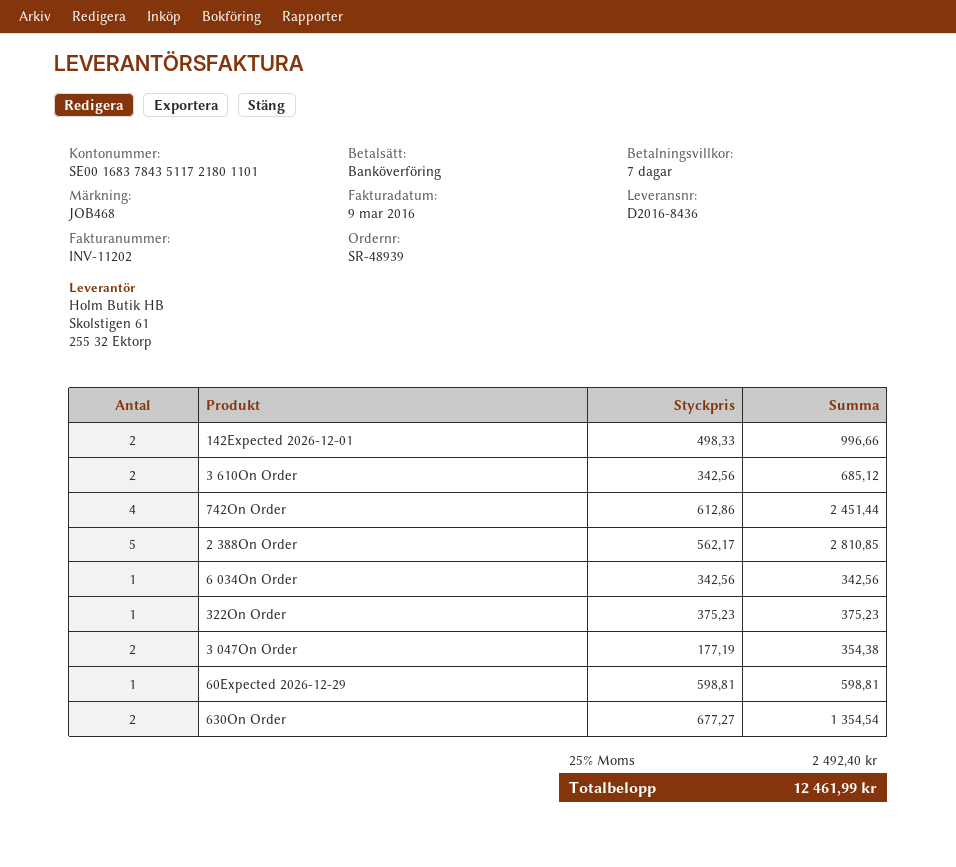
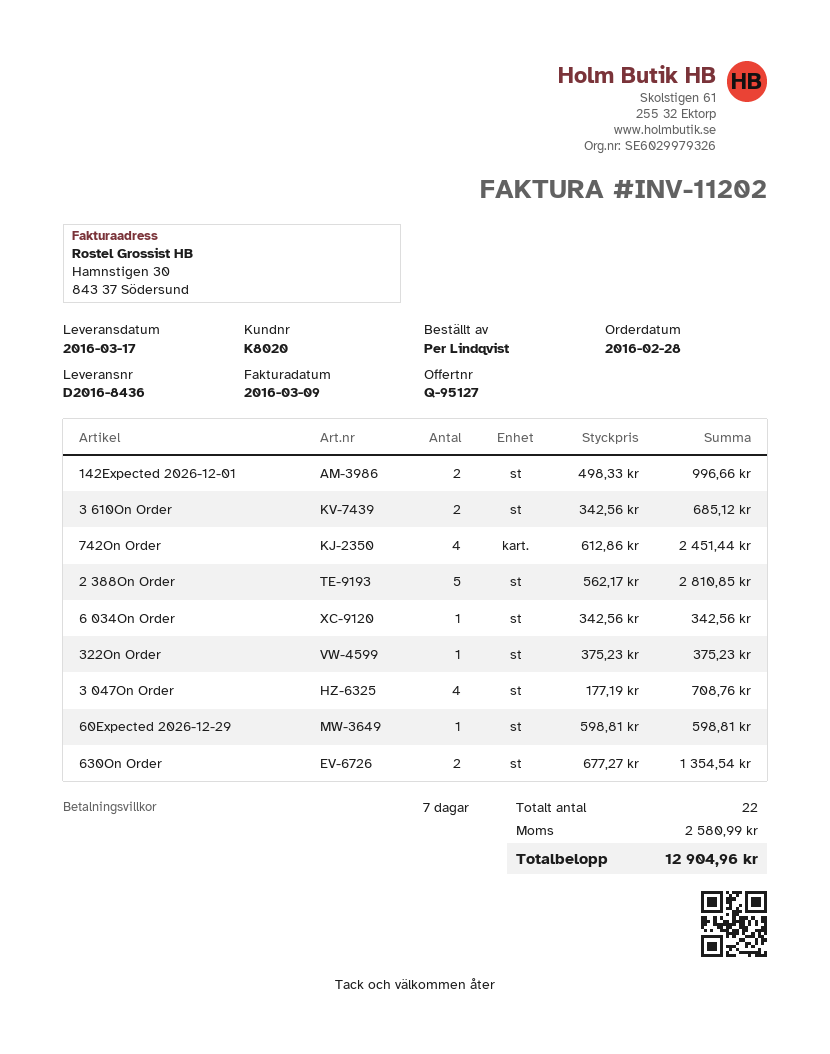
3 047On Order: 2 x 177.19 = 354.38 -> 4 x 177.19 = 708.76
tax: 2492.40 -> 2580.99
total: 12461.99 -> 12904.96

